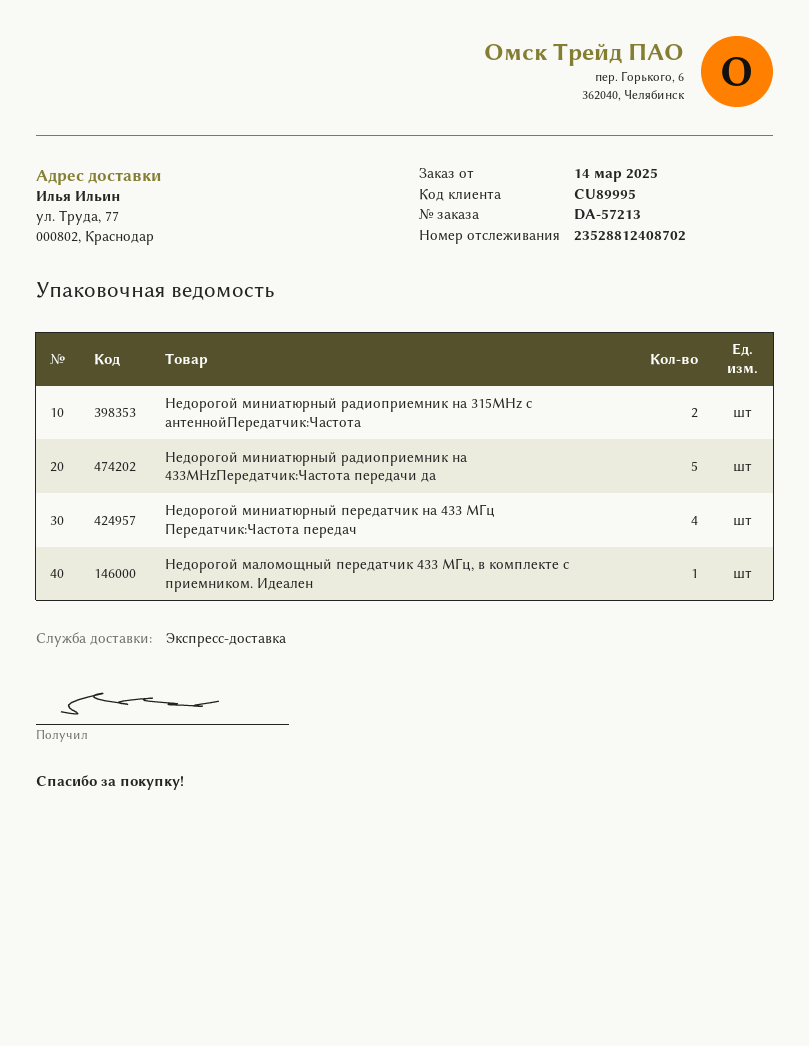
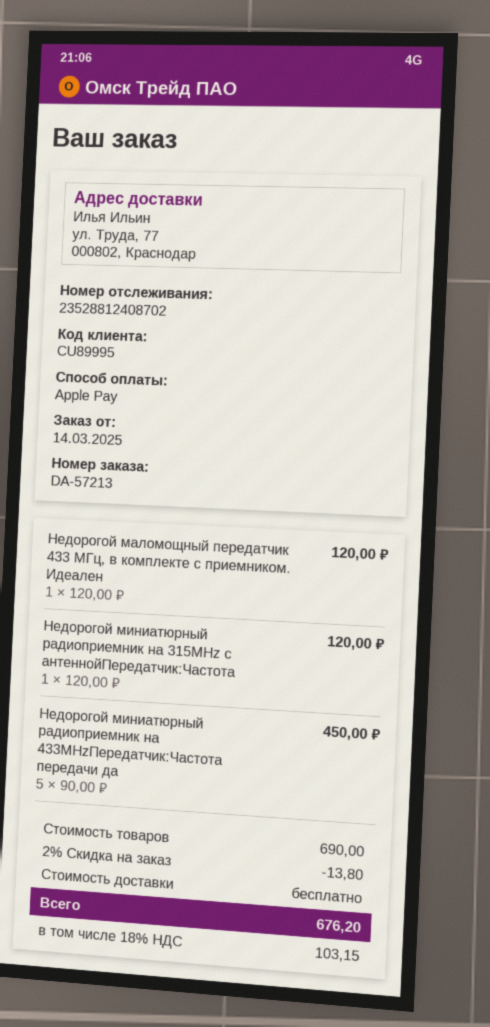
Недорогой миниатюрный радиоприемник на 315MHz с антеннойПередатчик:Частота: 2 -> 1
Недорогой миниатюрный передатчик на 433 МГц Передатчик:Частота передач: 4 -> none

